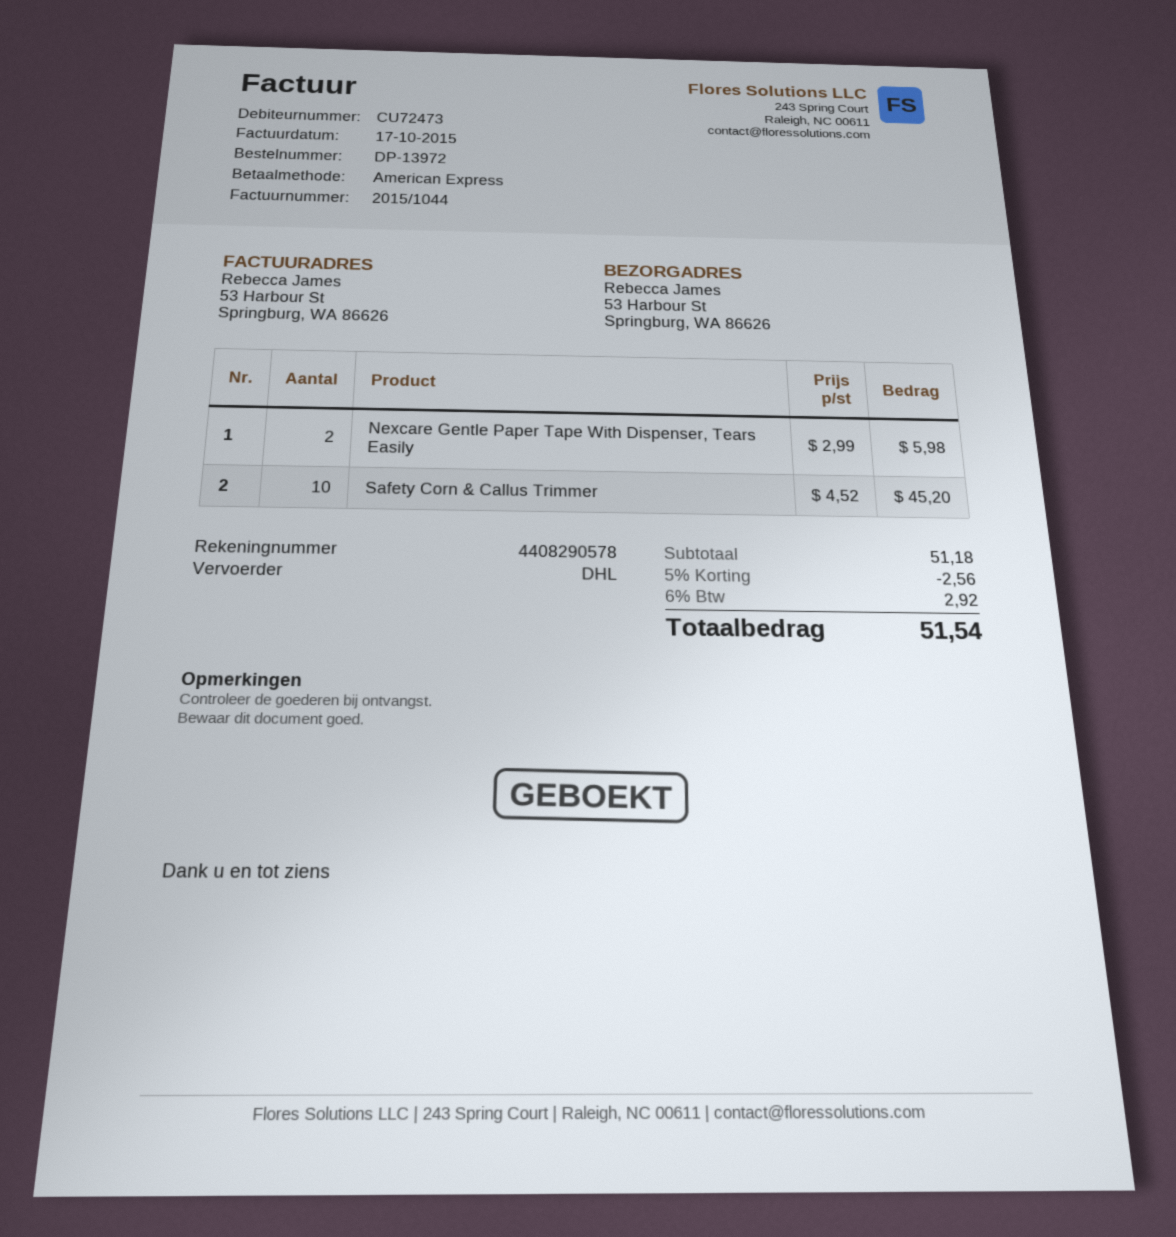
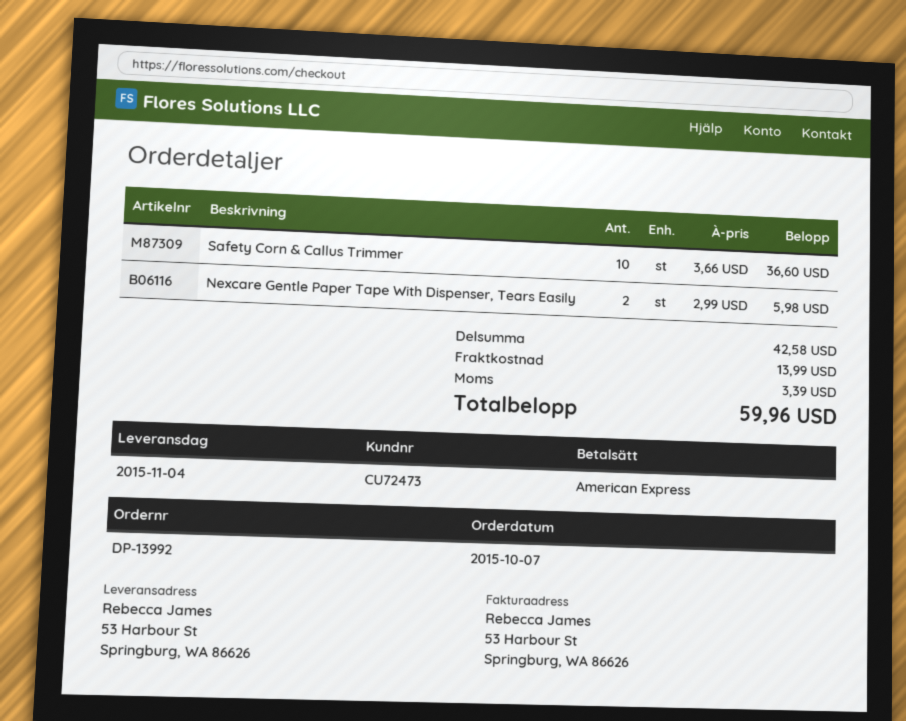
order number: DP-13972 -> DP-13992
Safety Corn & Callus Trimmer: 10 x 4.52 = 45.20 -> 10 x 3.66 = 36.60
subtotal: 51.18 -> 42.58
discount: 5% = 2.56 -> none
shipping: none -> 13.99
tax: 2.92 -> 3.39
total: 51.54 -> 59.96

